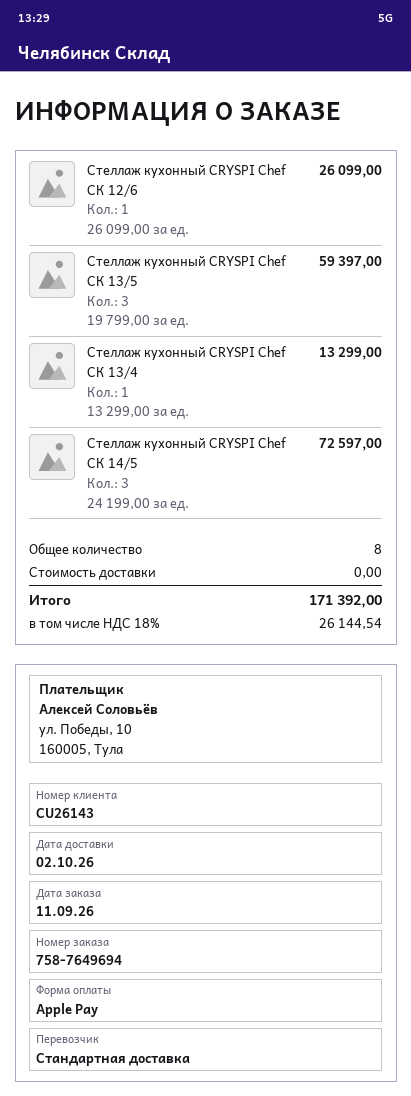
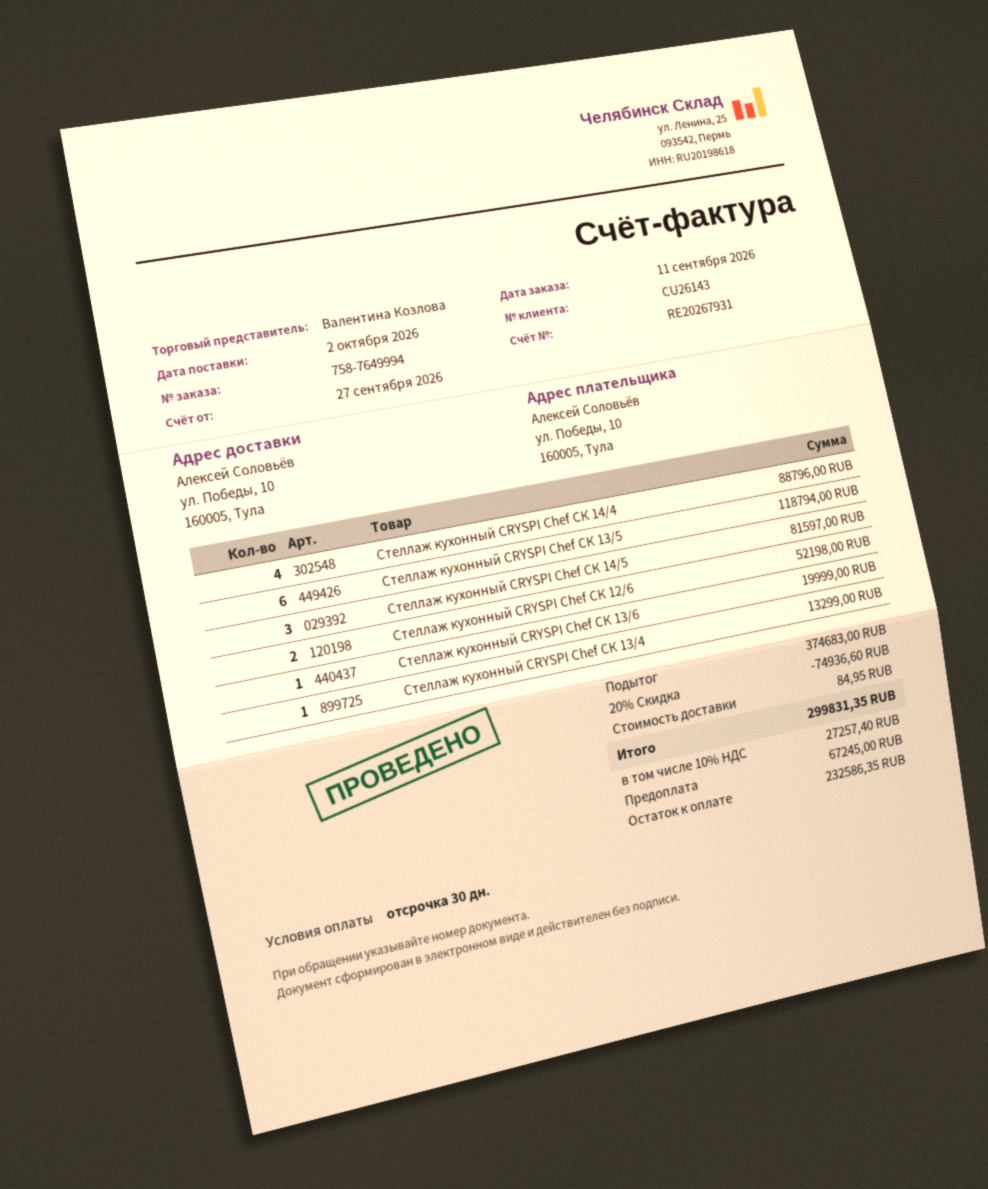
order number: 758-7649694 -> 758-7649994
Стеллаж кухонный CRYSPI Сhef СК 12/6: 1 for 26099.00 -> 2 for 52198.00
Стеллаж кухонный CRYSPI Сhef СК 13/5: 3 for 59397.00 -> 6 for 118794.00
Стеллаж кухонный CRYSPI Сhef СК 14/5: 3 for 72597.00 -> 3 for 81597.00
Стеллаж кухонный CRYSPI Сhef СК 14/4: none -> 4 for 88796.00
Стеллаж кухонный CRYSPI Сhef СК 13/6: none -> 1 for 19999.00
discount: none -> 20% = 74936.60
shipping: 0.00 -> 84.95
tax: 18% = 26144.54 -> 10% = 27257.40
total: 171392.00 -> 299831.35

